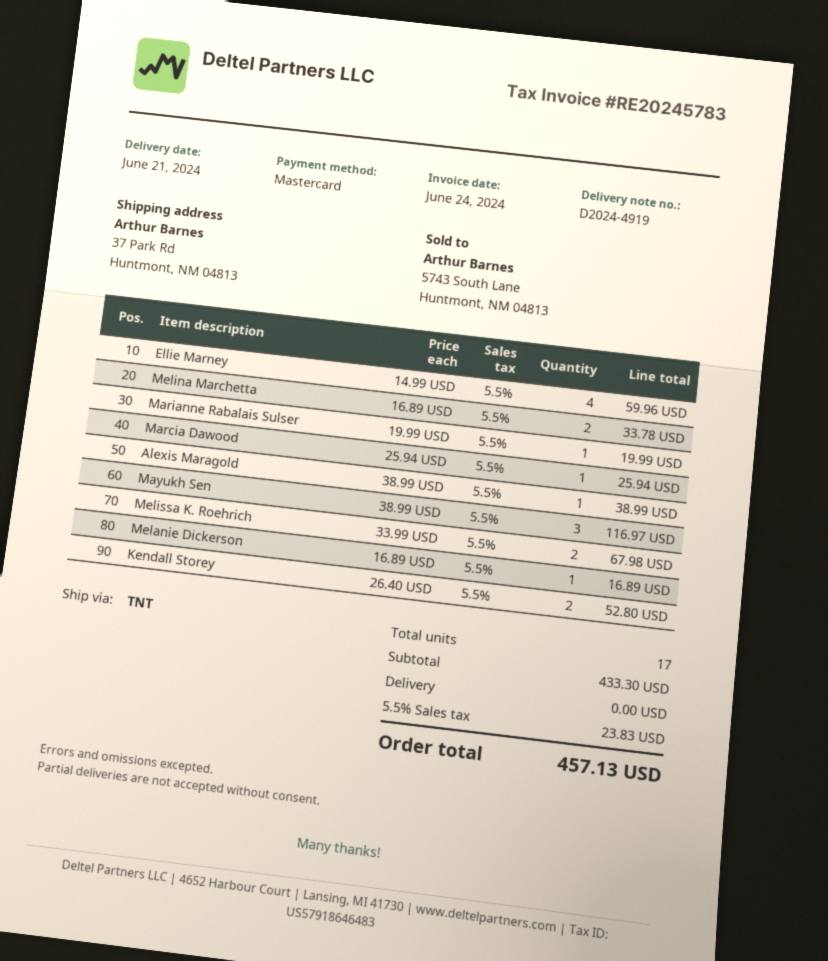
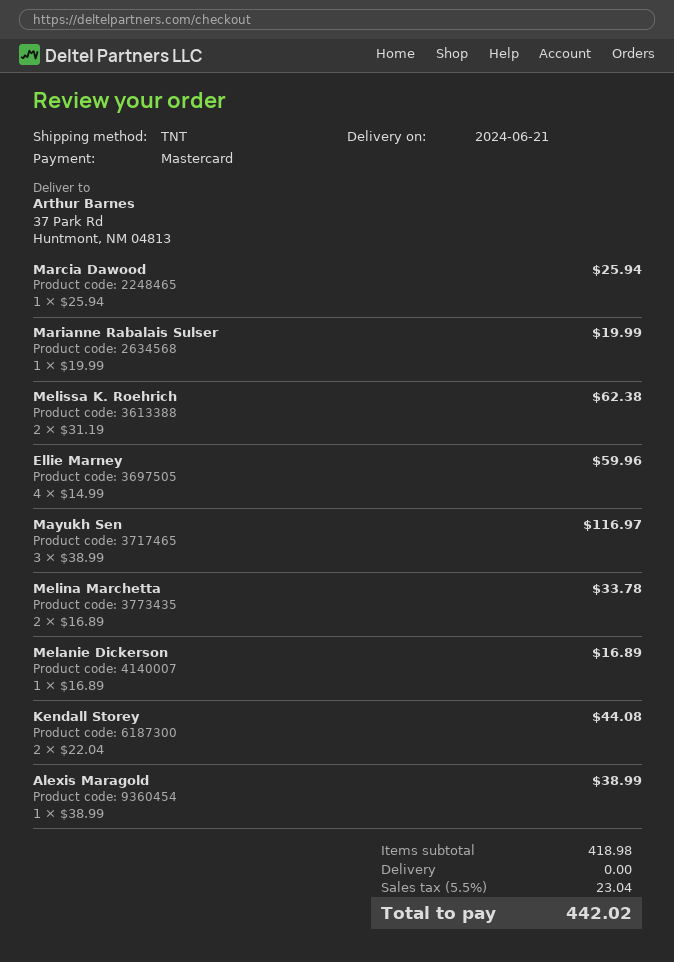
Melissa K. Roehrich: 2 x 33.99 = 67.98 -> 2 x 31.19 = 62.38
Kendall Storey: 2 x 26.40 = 52.80 -> 2 x 22.04 = 44.08
subtotal: 433.30 -> 418.98
tax: 5.5% = 23.83 -> 5.5% = 23.04
total: 457.13 -> 442.02

